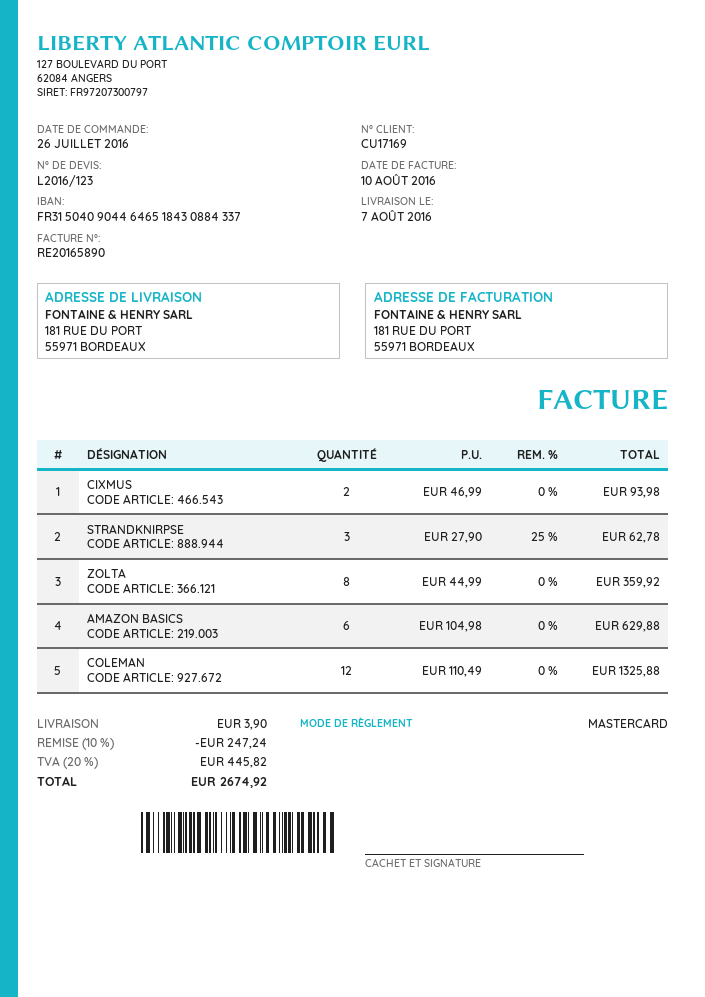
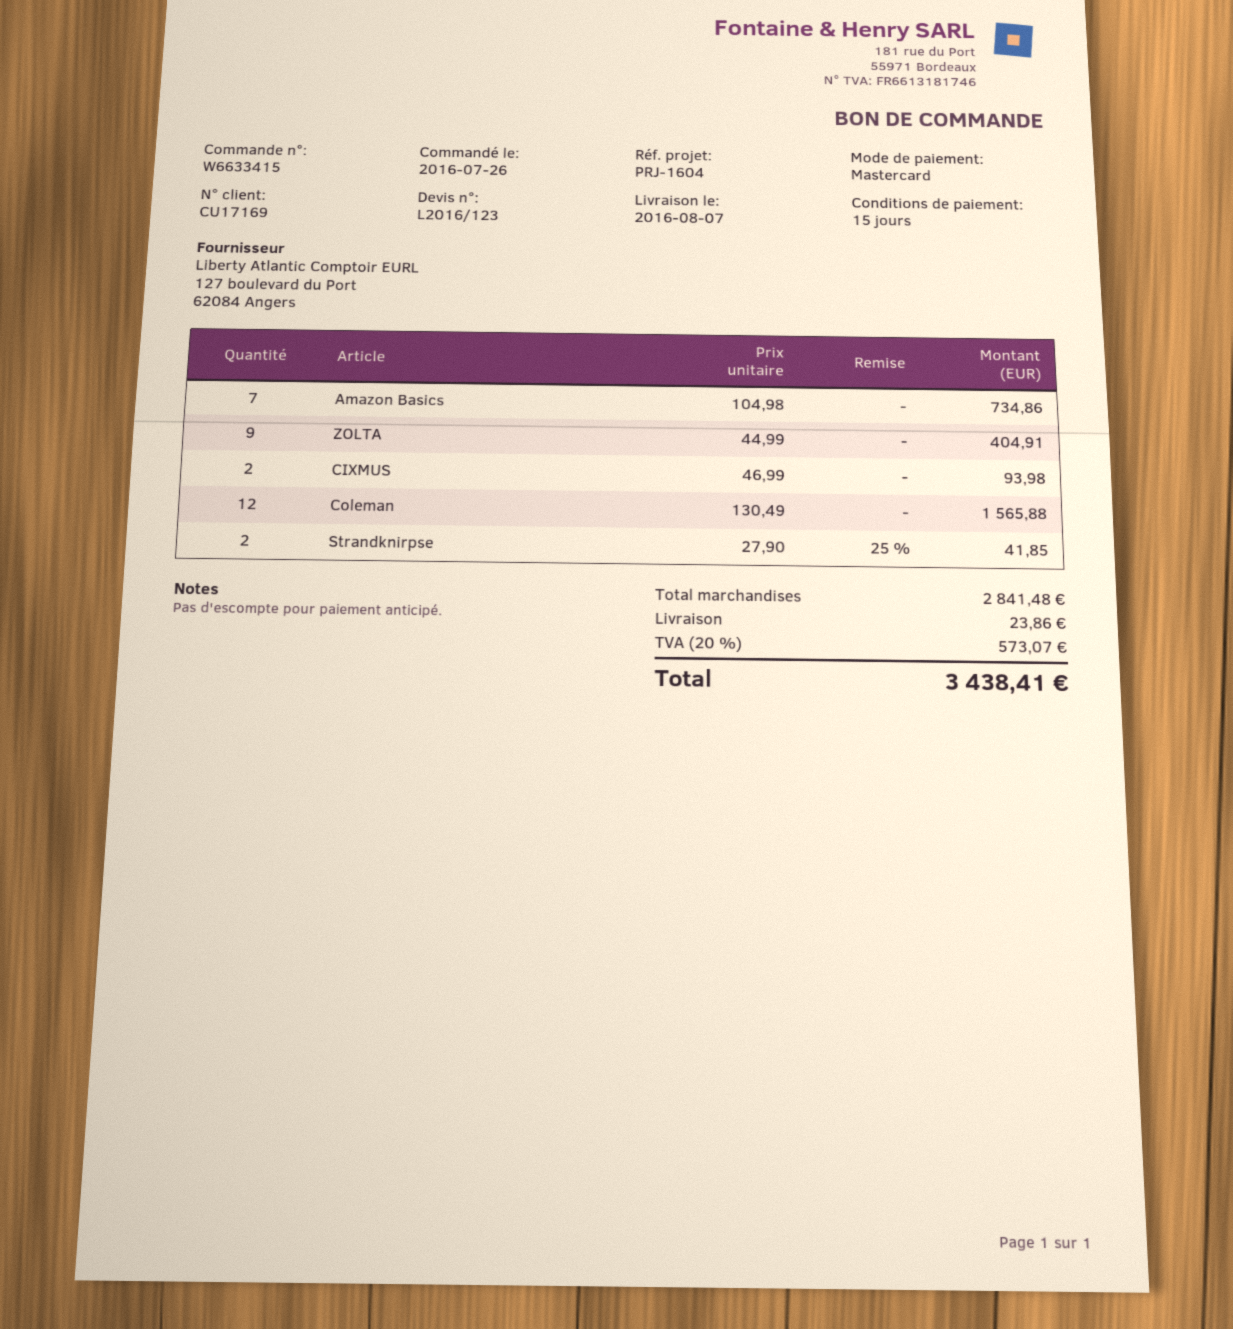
STRANDKNIRPSE: 3 x 27.90 - 25% = 62.78 -> 2 x 27.90 - 25% = 41.85
ZOLTA: 8 x 44.99 = 359.92 -> 9 x 44.99 = 404.91
AMAZON BASICS: 6 x 104.98 = 629.88 -> 7 x 104.98 = 734.86
COLEMAN: 12 x 110.49 = 1325.88 -> 12 x 130.49 = 1565.88
discount: 10% = 247.24 -> none
shipping: 3.90 -> 23.86
tax: 20% = 445.82 -> 20% = 573.07
total: 2674.92 -> 3438.41

